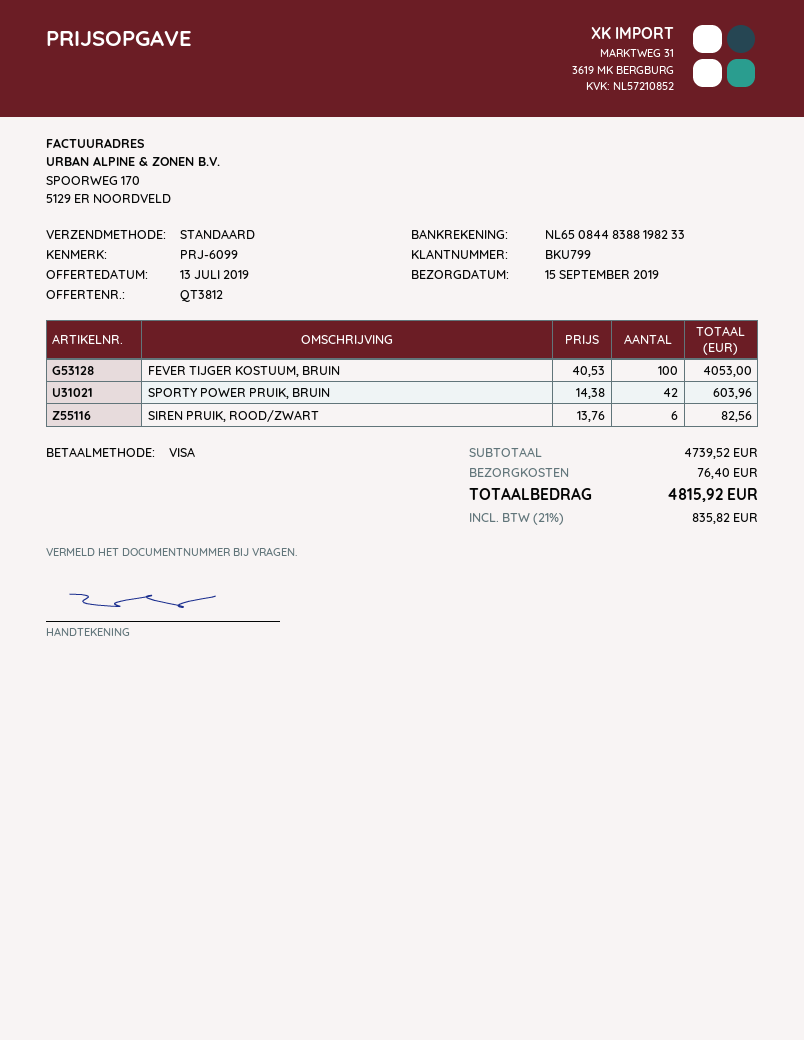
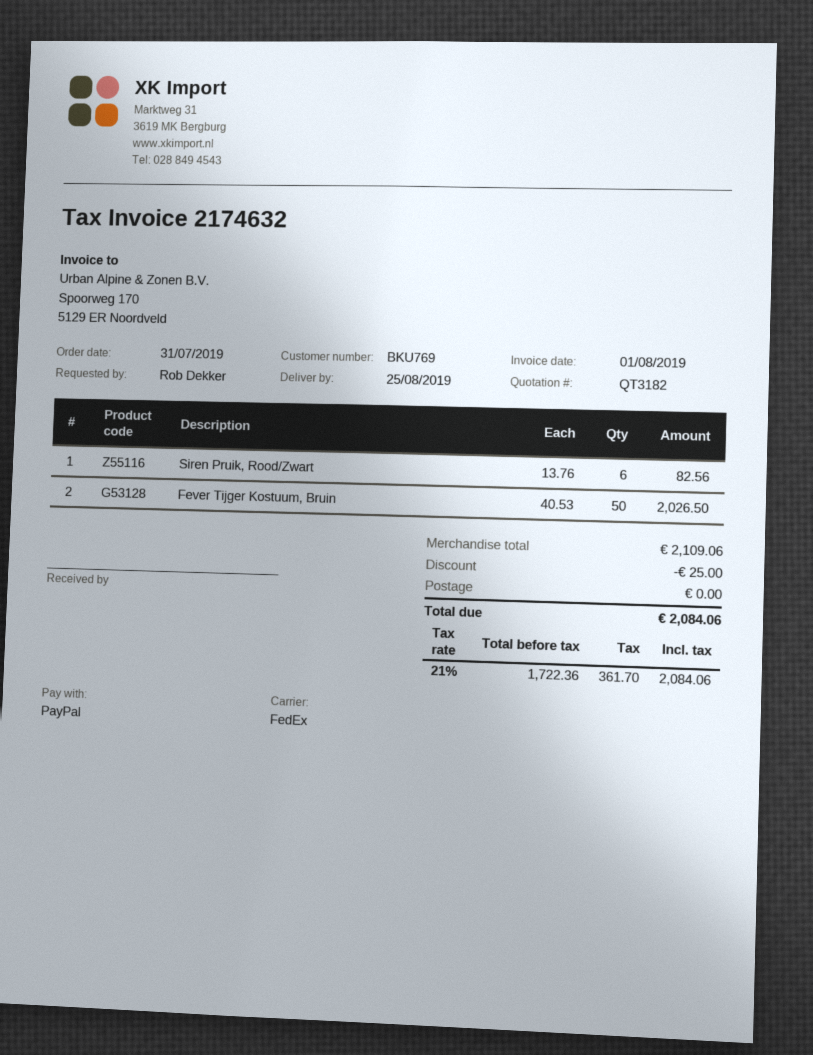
quote number: QT3812 -> QT3182
delivery date: 2019-09-15 -> 2019-08-25
customer number: BKU799 -> BKU769
payment method: Visa -> PayPal
shipping method: standard -> FedEx
FEVER TIJGER KOSTUUM, BRUIN: 100 x 40.53 = 4053.00 -> 50 x 40.53 = 2026.50
SPORTY POWER PRUIK, BRUIN: 42 x 14.38 = 603.96 -> none
subtotal: 4739.52 -> 2109.06
discount: none -> 25.00
shipping: 76.40 -> 0.00
tax: 21% = 835.82 -> 21% = 361.70
total: 4815.92 -> 2084.06

